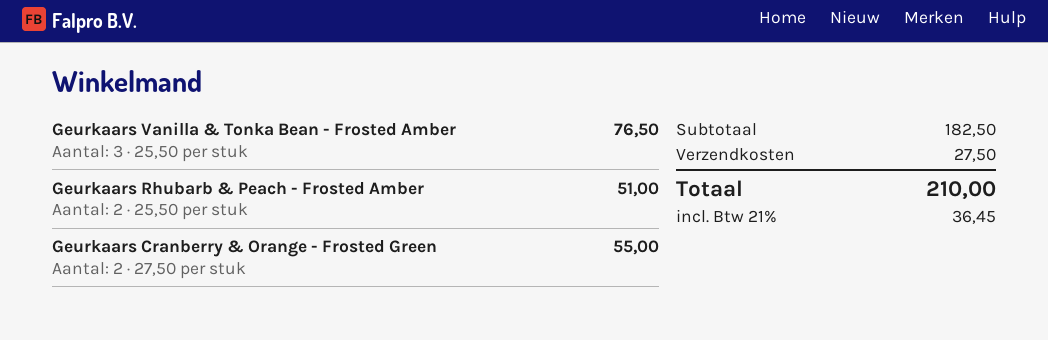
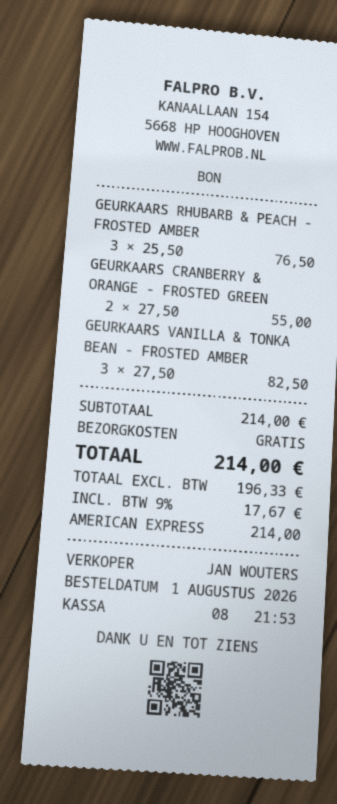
Geurkaars Vanilla & Tonka Bean - Frosted Amber: 3 x 25.50 = 76.50 -> 3 x 27.50 = 82.50
Geurkaars Rhubarb & Peach - Frosted Amber: 2 x 25.50 = 51.00 -> 3 x 25.50 = 76.50
subtotal: 182.50 -> 214.00
shipping: 27.50 -> 0.00
tax: 21% = 36.45 -> 9% = 17.67
total: 210.00 -> 214.00

